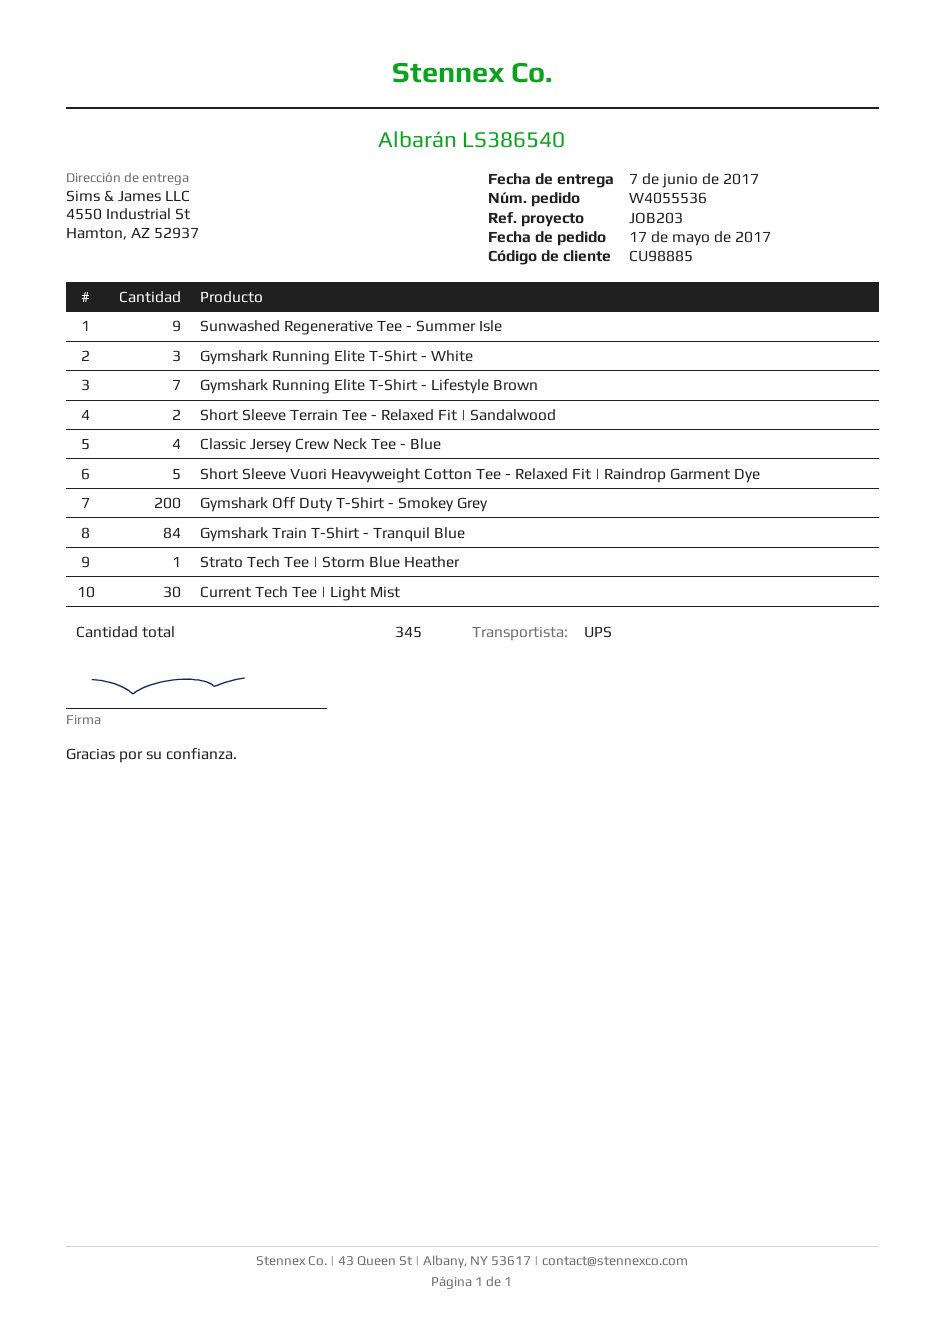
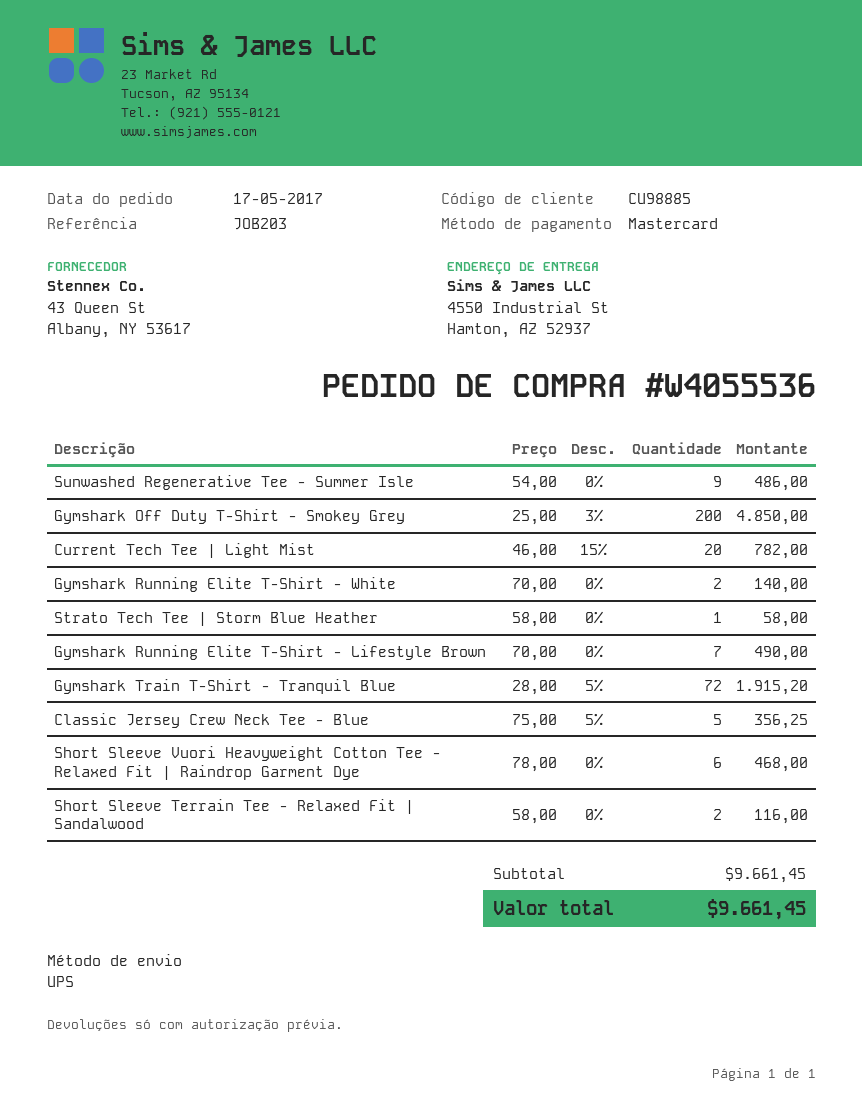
Gymshark Running Elite T-Shirt - White: 3 -> 2
Classic Jersey Crew Neck Tee - Blue: 4 -> 5
Short Sleeve Vuori Heavyweight Cotton Tee - Relaxed Fit | Raindrop Garment Dye: 5 -> 6
Gymshark Train T-Shirt - Tranquil Blue: 84 -> 72
Current Tech Tee | Light Mist: 30 -> 20

